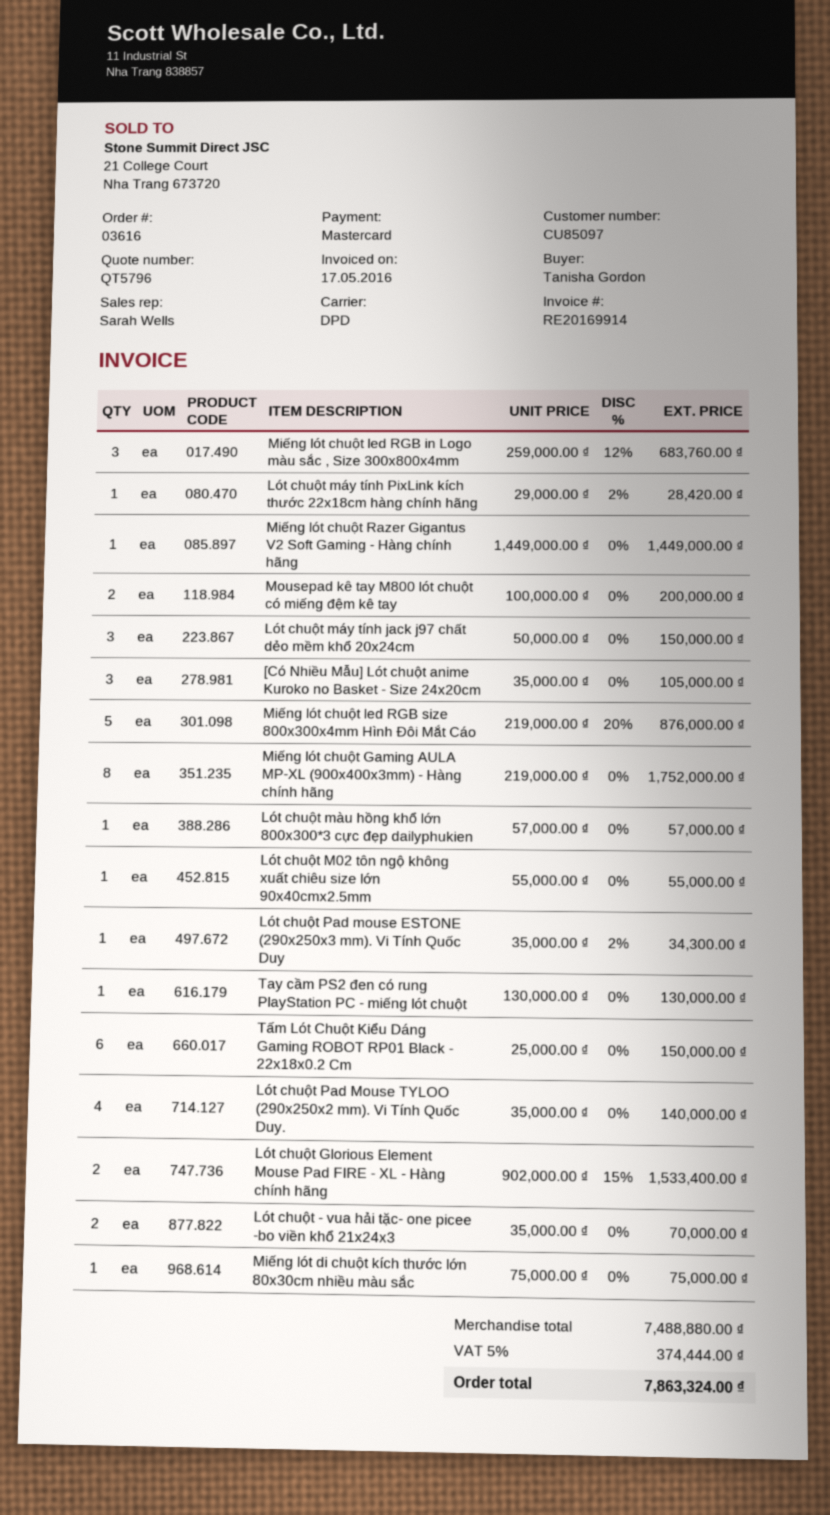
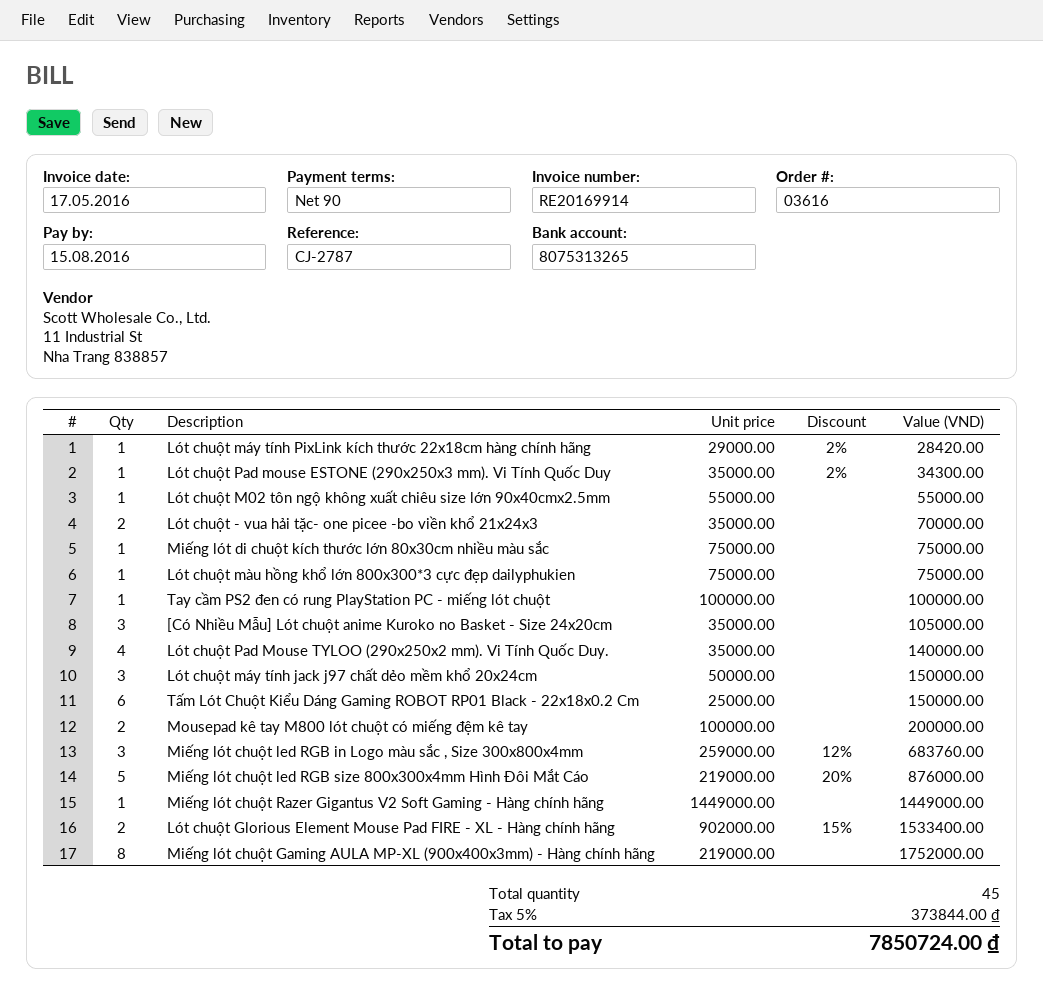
Lót chuột màu hồng khổ lớn 800x300*3 cực đẹp dailyphukien: 1 x 57000.00 = 57000.00 -> 1 x 75000.00 = 75000.00
Tay cầm PS2 đen có rung PlayStation PC - miếng lót chuột: 1 x 130000.00 = 130000.00 -> 1 x 100000.00 = 100000.00
tax: 5% = 374444.00 -> 5% = 373844.00
total: 7863324.00 -> 7850724.00

